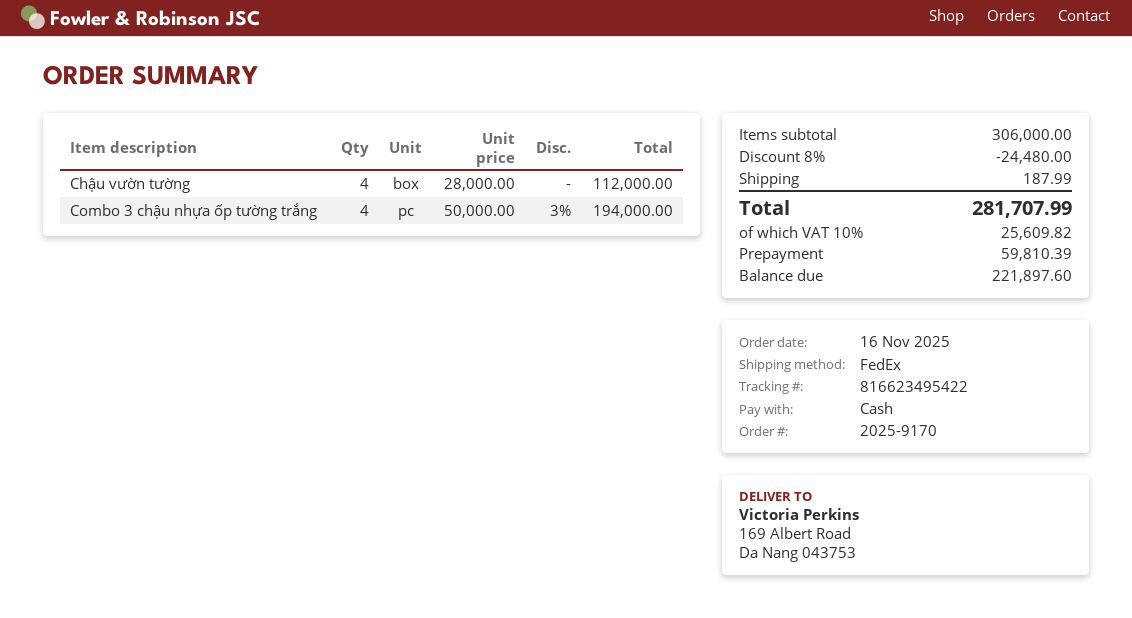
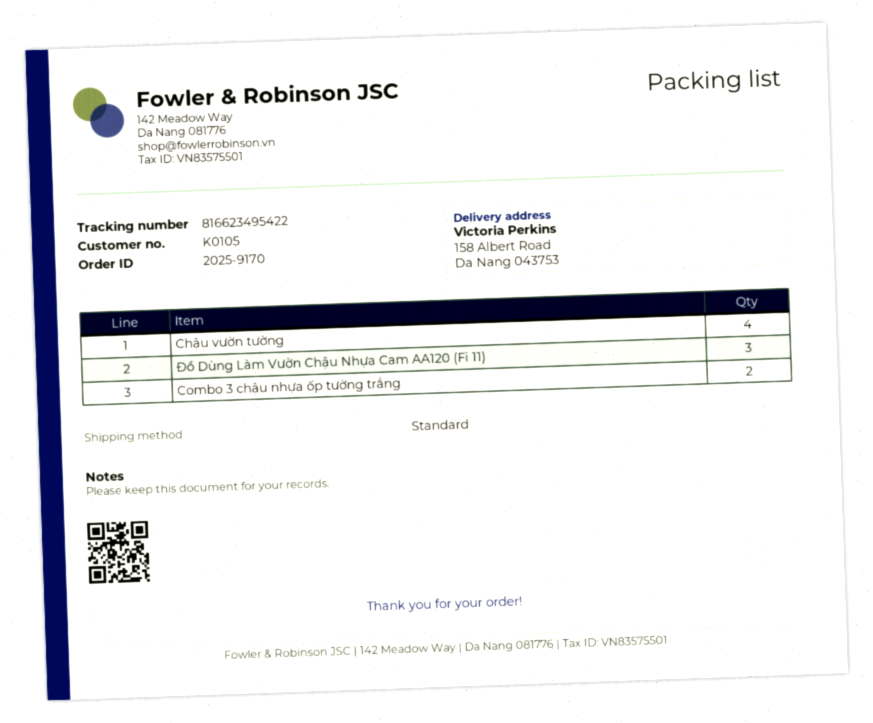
shipping method: FedEx -> standard
ship to: 169 Albert Road, Da Nang 043753 -> 158 Albert Road, Da Nang 043753
Combo 3 chậu nhựa ốp tường trắng: 4 -> 2
Đồ Dùng Làm Vườn Chậu Nhựa Cam AA120 (Fi 11): none -> 3

